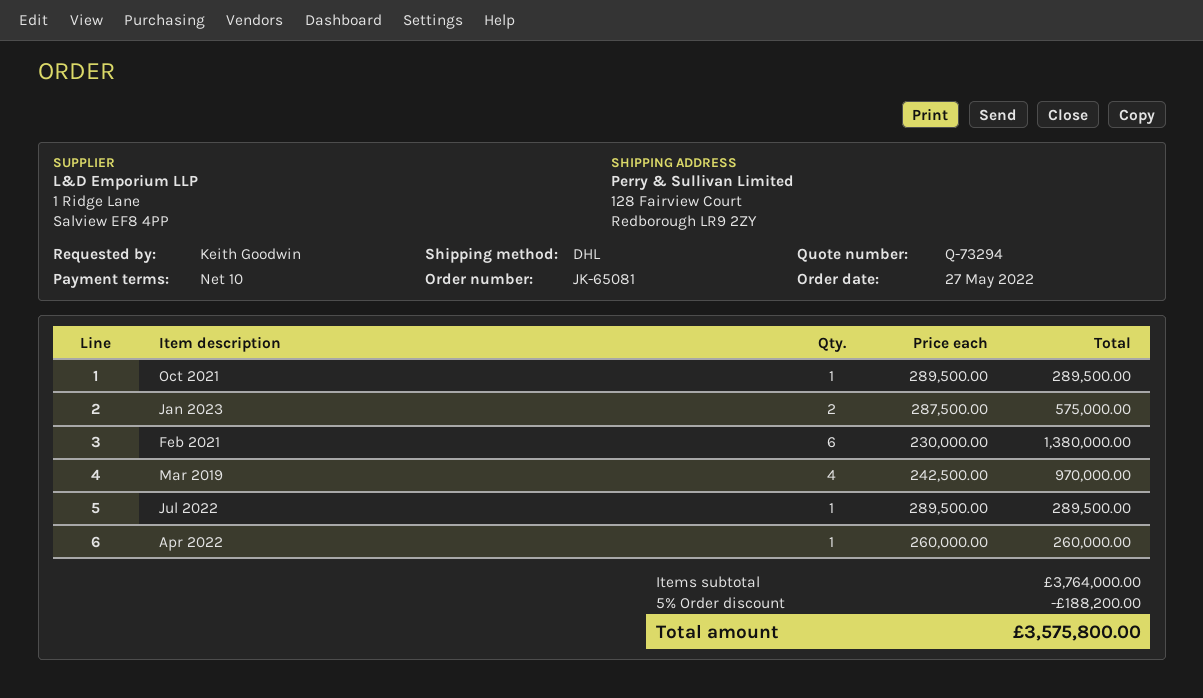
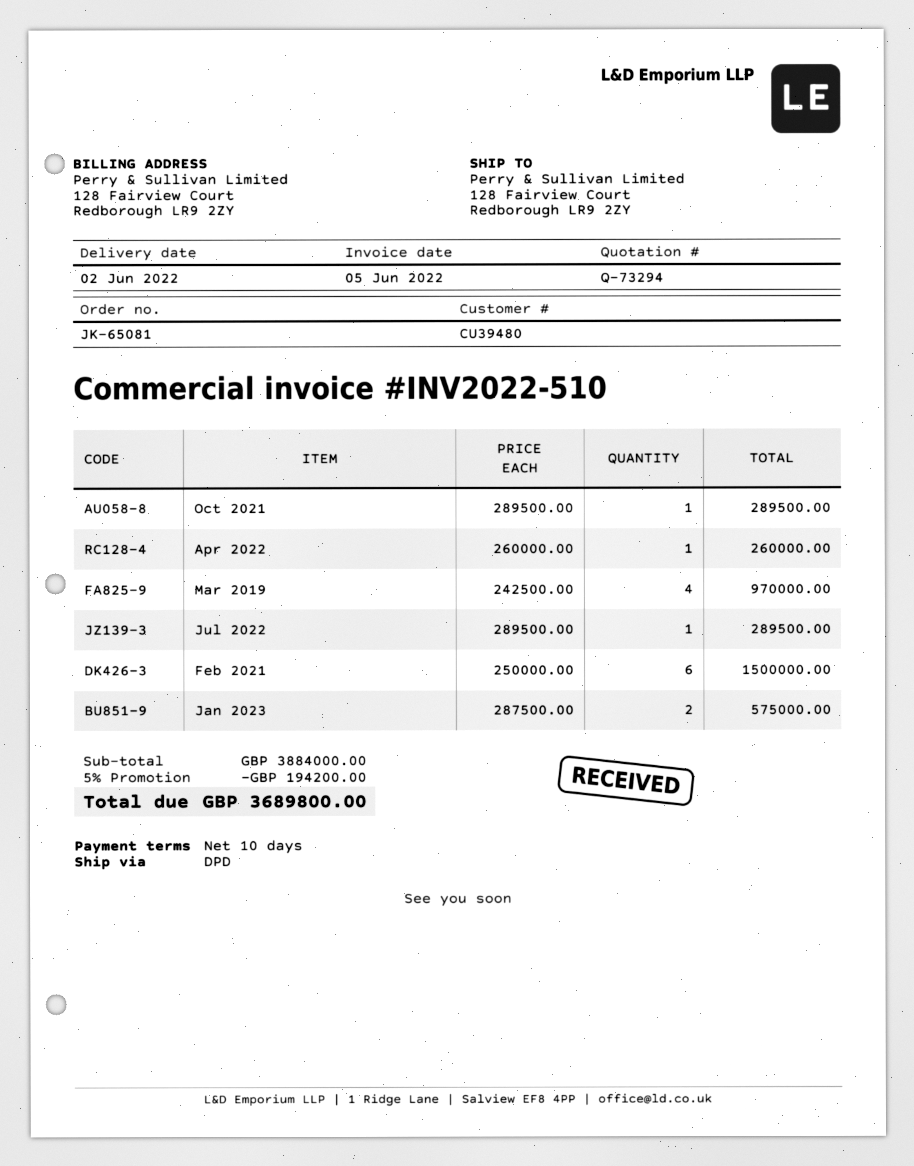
shipping method: DHL -> DPD
Feb 2021: 6 x 230000.00 = 1380000.00 -> 6 x 250000.00 = 1500000.00
subtotal: 3764000.00 -> 3884000.00
discount: 5% = 188200.00 -> 5% = 194200.00
total: 3575800.00 -> 3689800.00

